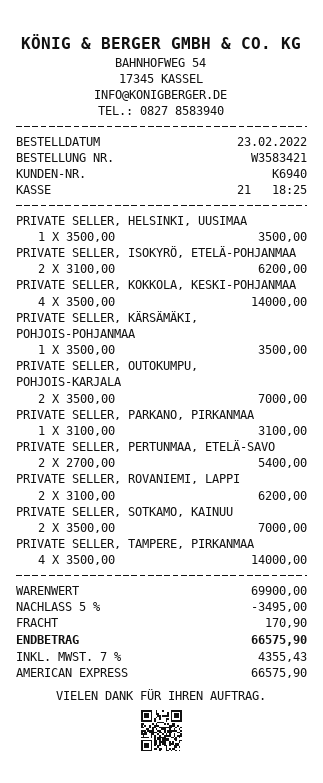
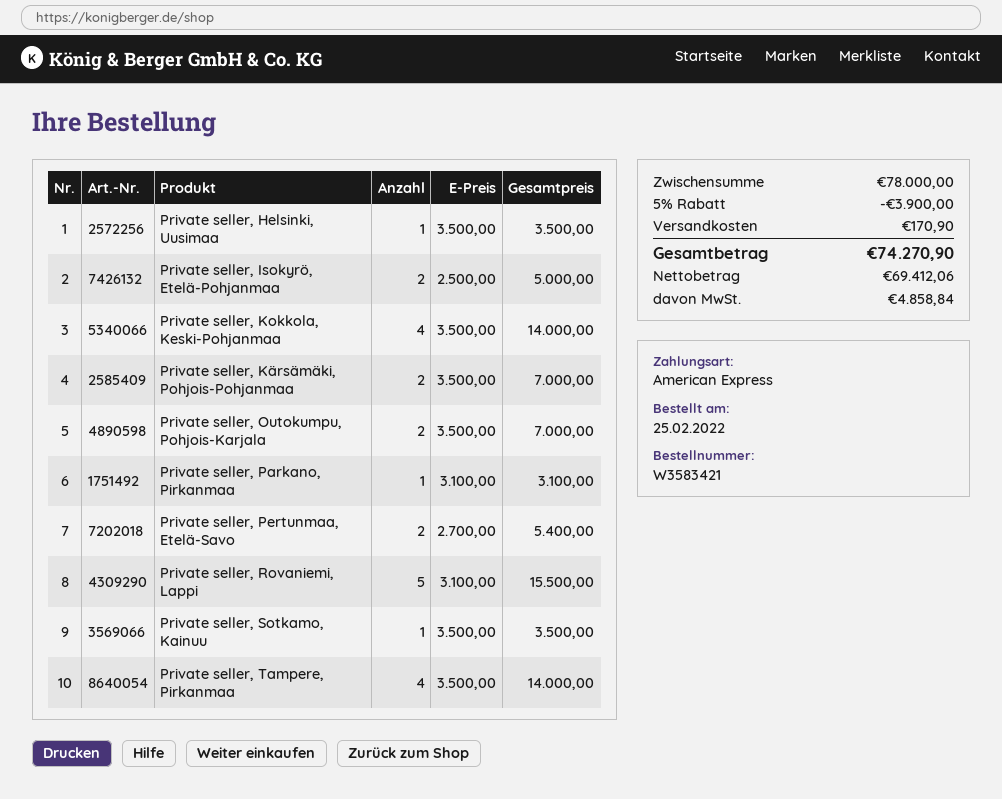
order date: 2022-02-23 -> 2022-02-25
PRIVATE SELLER, ISOKYRÖ, ETELÄ-POHJANMAA: 2 x 3100.00 = 6200.00 -> 2 x 2500.00 = 5000.00
PRIVATE SELLER, KÄRSÄMÄKI, POHJOIS-POHJANMAA: 1 x 3500.00 = 3500.00 -> 2 x 3500.00 = 7000.00
PRIVATE SELLER, ROVANIEMI, LAPPI: 2 x 3100.00 = 6200.00 -> 5 x 3100.00 = 15500.00
PRIVATE SELLER, SOTKAMO, KAINUU: 2 x 3500.00 = 7000.00 -> 1 x 3500.00 = 3500.00
subtotal: 69900.00 -> 78000.00
discount: 5% = 3495.00 -> 5% = 3900.00
tax: 4355.43 -> 4858.84
total: 66575.90 -> 74270.90

